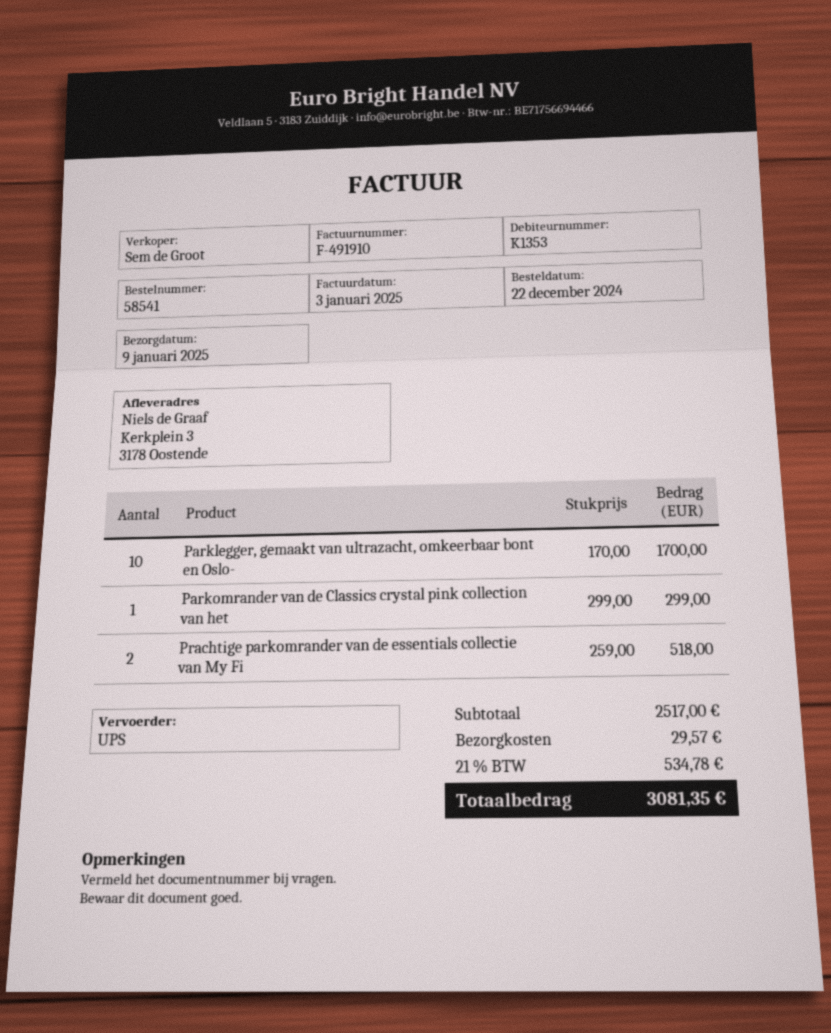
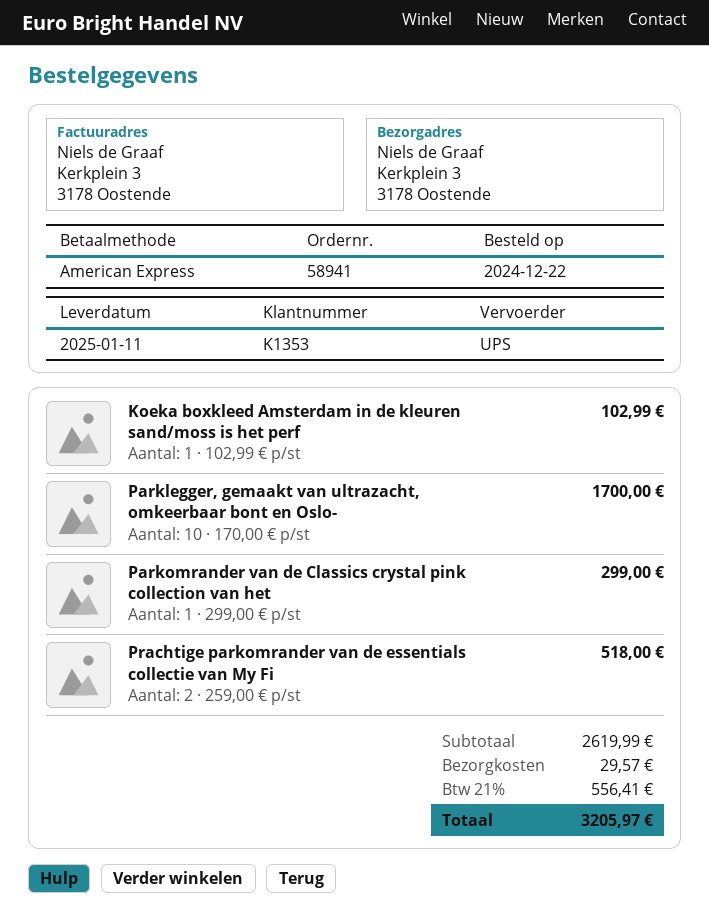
order number: 58541 -> 58941
delivery date: 2025-01-09 -> 2025-01-11
Koeka boxkleed Amsterdam in de kleuren sand/moss is het perf: none -> 1 x 102.99 = 102.99
subtotal: 2517.00 -> 2619.99
tax: 21% = 534.78 -> 21% = 556.41
total: 3081.35 -> 3205.97

